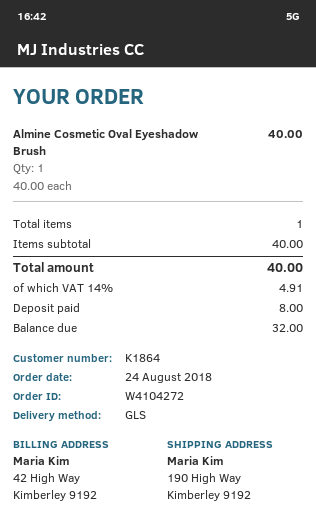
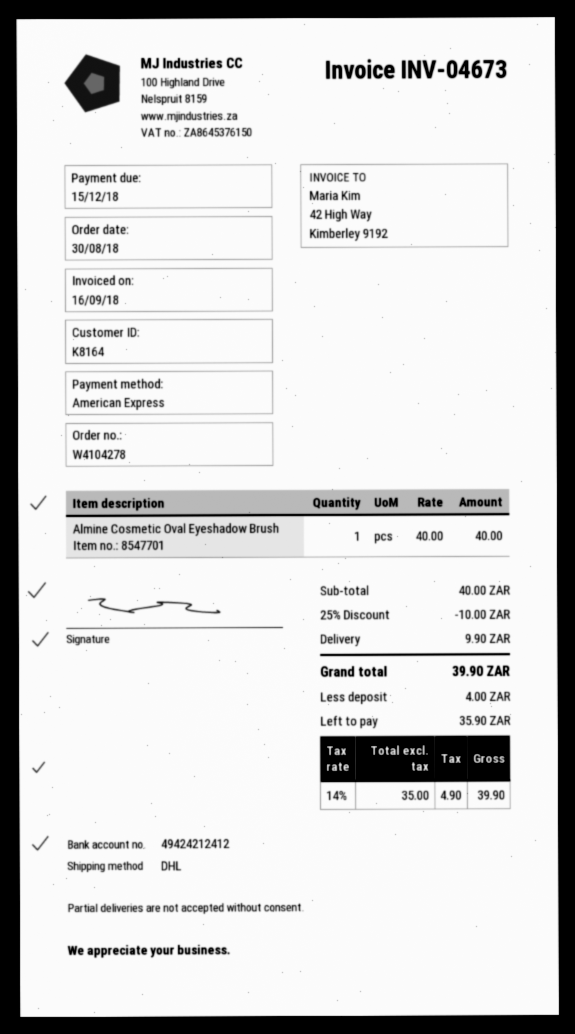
order number: W4104272 -> W4104278
order date: 2018-08-24 -> 2018-08-30
customer number: K1864 -> K8164
shipping method: GLS -> DHL
discount: none -> 25% = 10.00
shipping: none -> 9.90
tax: 14% = 4.91 -> 14% = 4.90
total: 40.00 -> 39.90
deposit: 8.00 -> 4.00
balance: 32.00 -> 35.90

